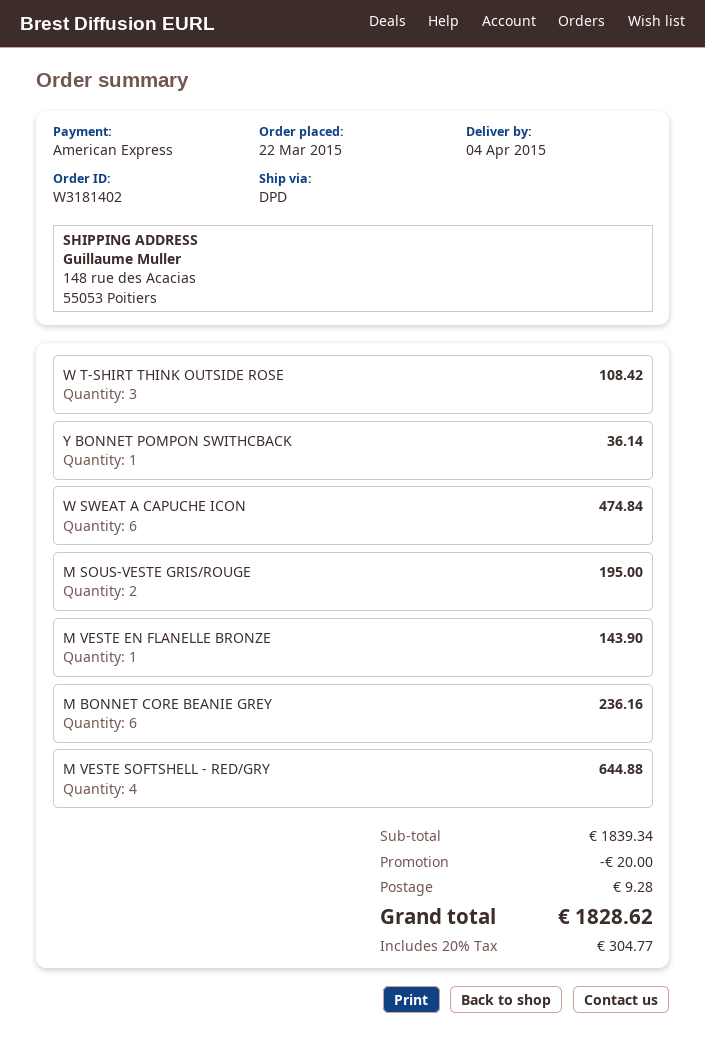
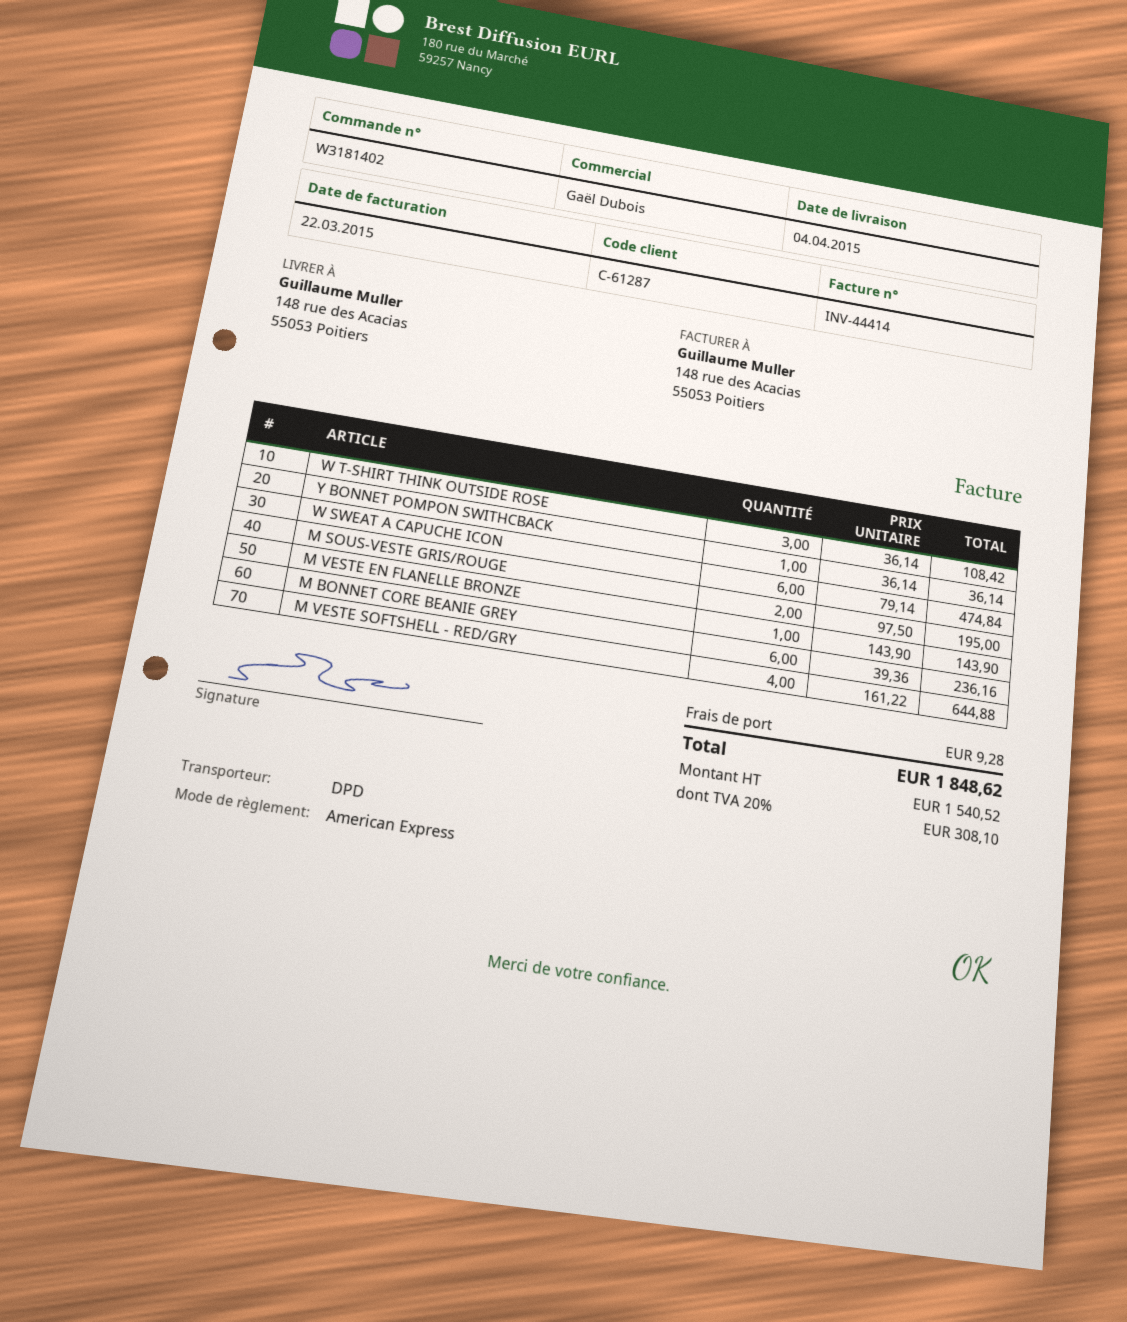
discount: 20.00 -> none
tax: 20% = 304.77 -> 20% = 308.10
total: 1828.62 -> 1848.62

